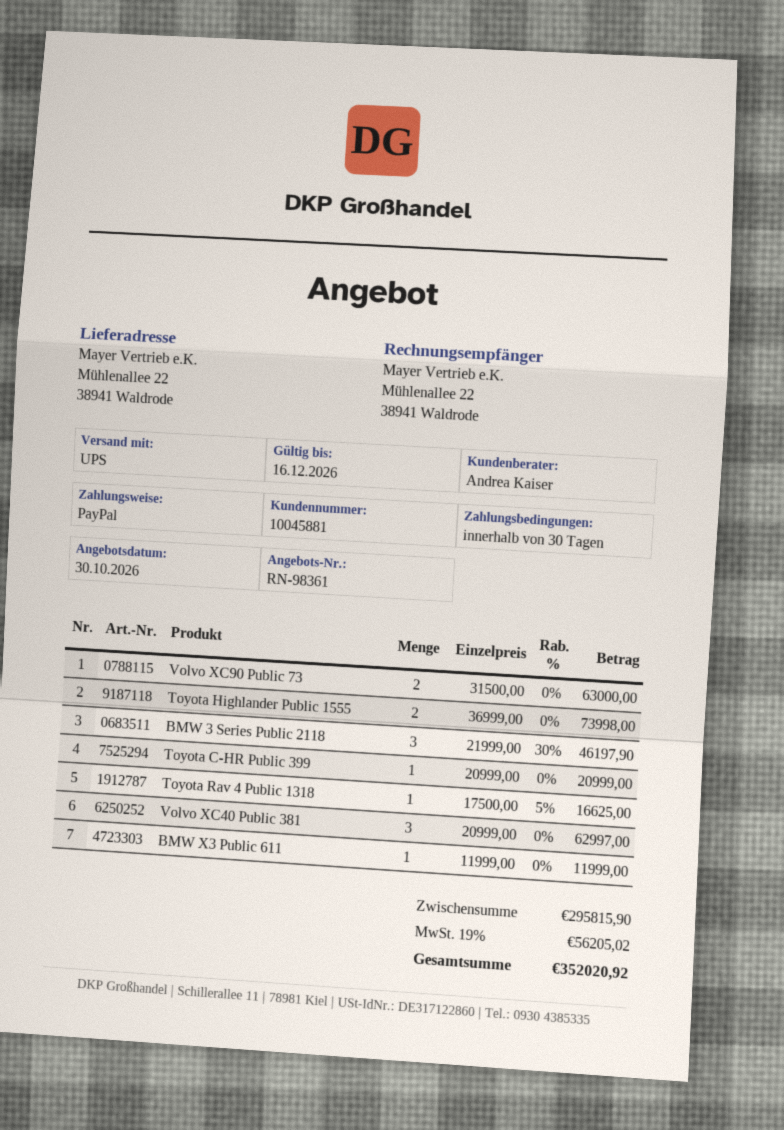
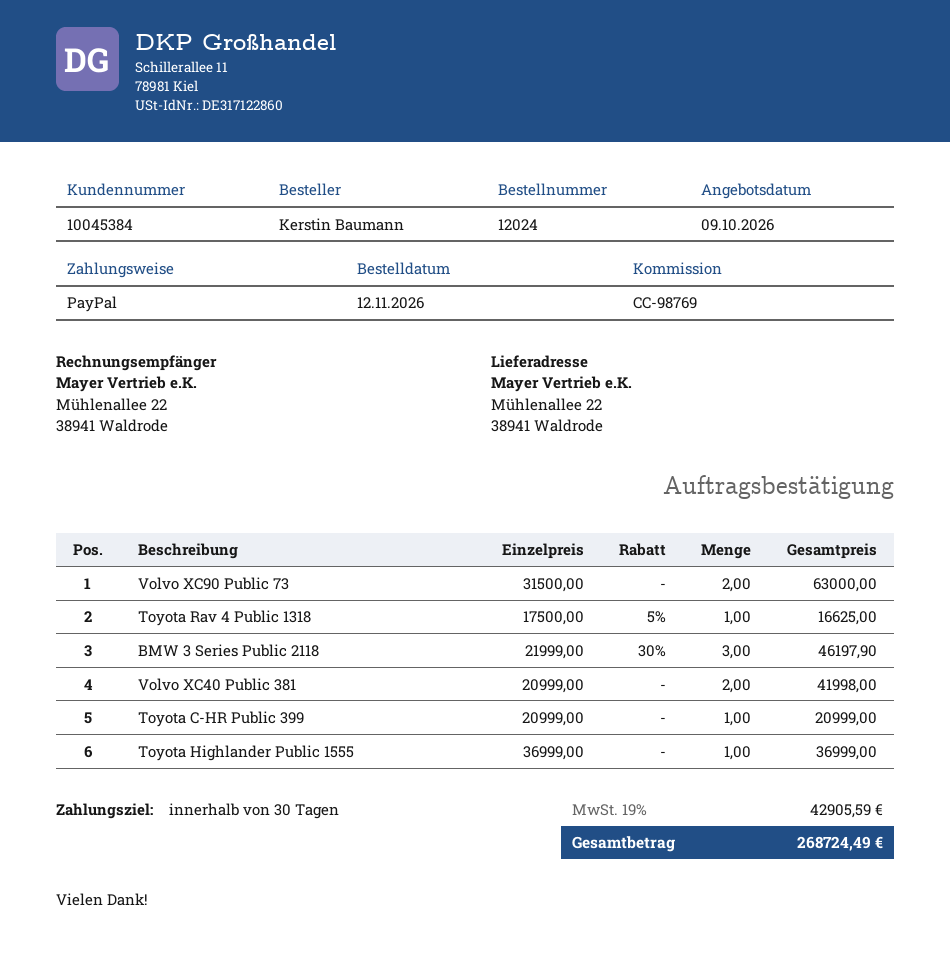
quote date: 2026-10-30 -> 2026-10-09
customer number: 10045881 -> 10045384
Toyota Highlander Public 1555: 2 x 36999.00 = 73998.00 -> 1 x 36999.00 = 36999.00
Volvo XC40 Public 381: 3 x 20999.00 = 62997.00 -> 2 x 20999.00 = 41998.00
BMW X3 Public 611: 1 x 11999.00 = 11999.00 -> none
tax: 19% = 56205.02 -> 19% = 42905.59
total: 352020.92 -> 268724.49

